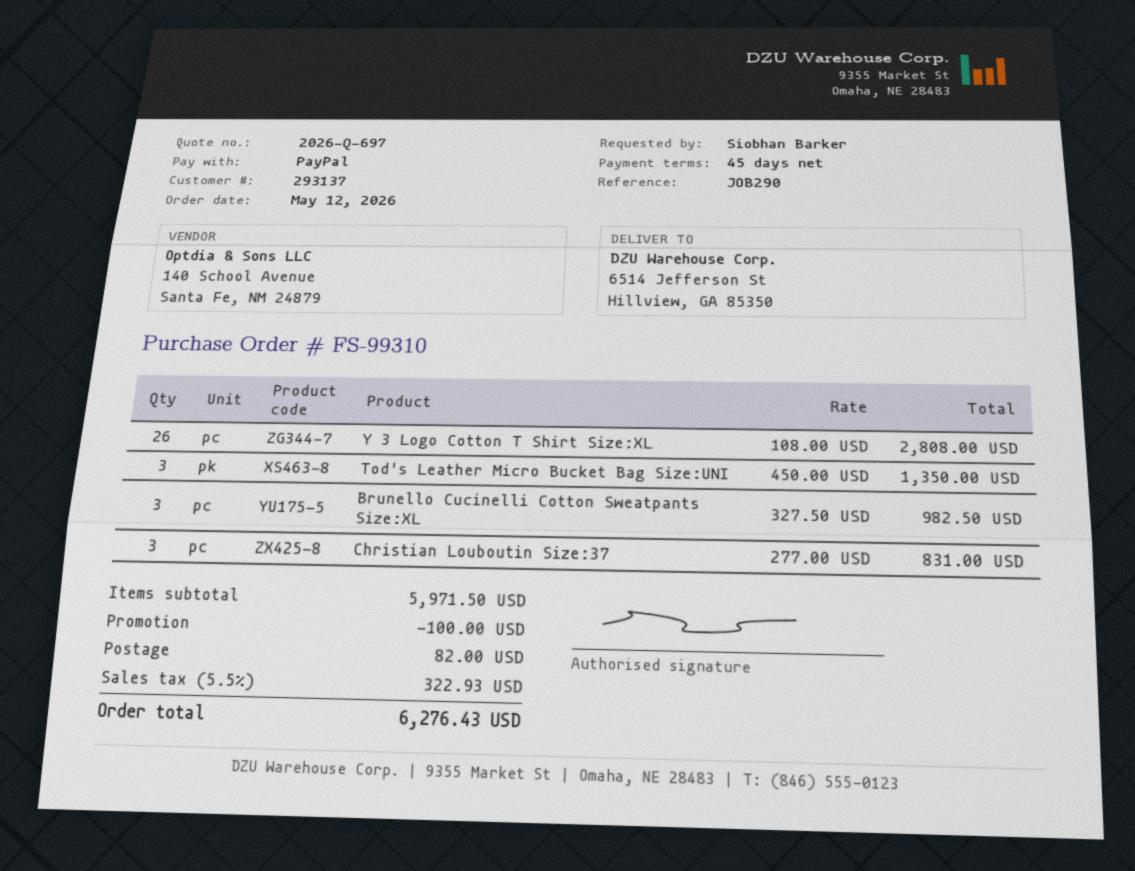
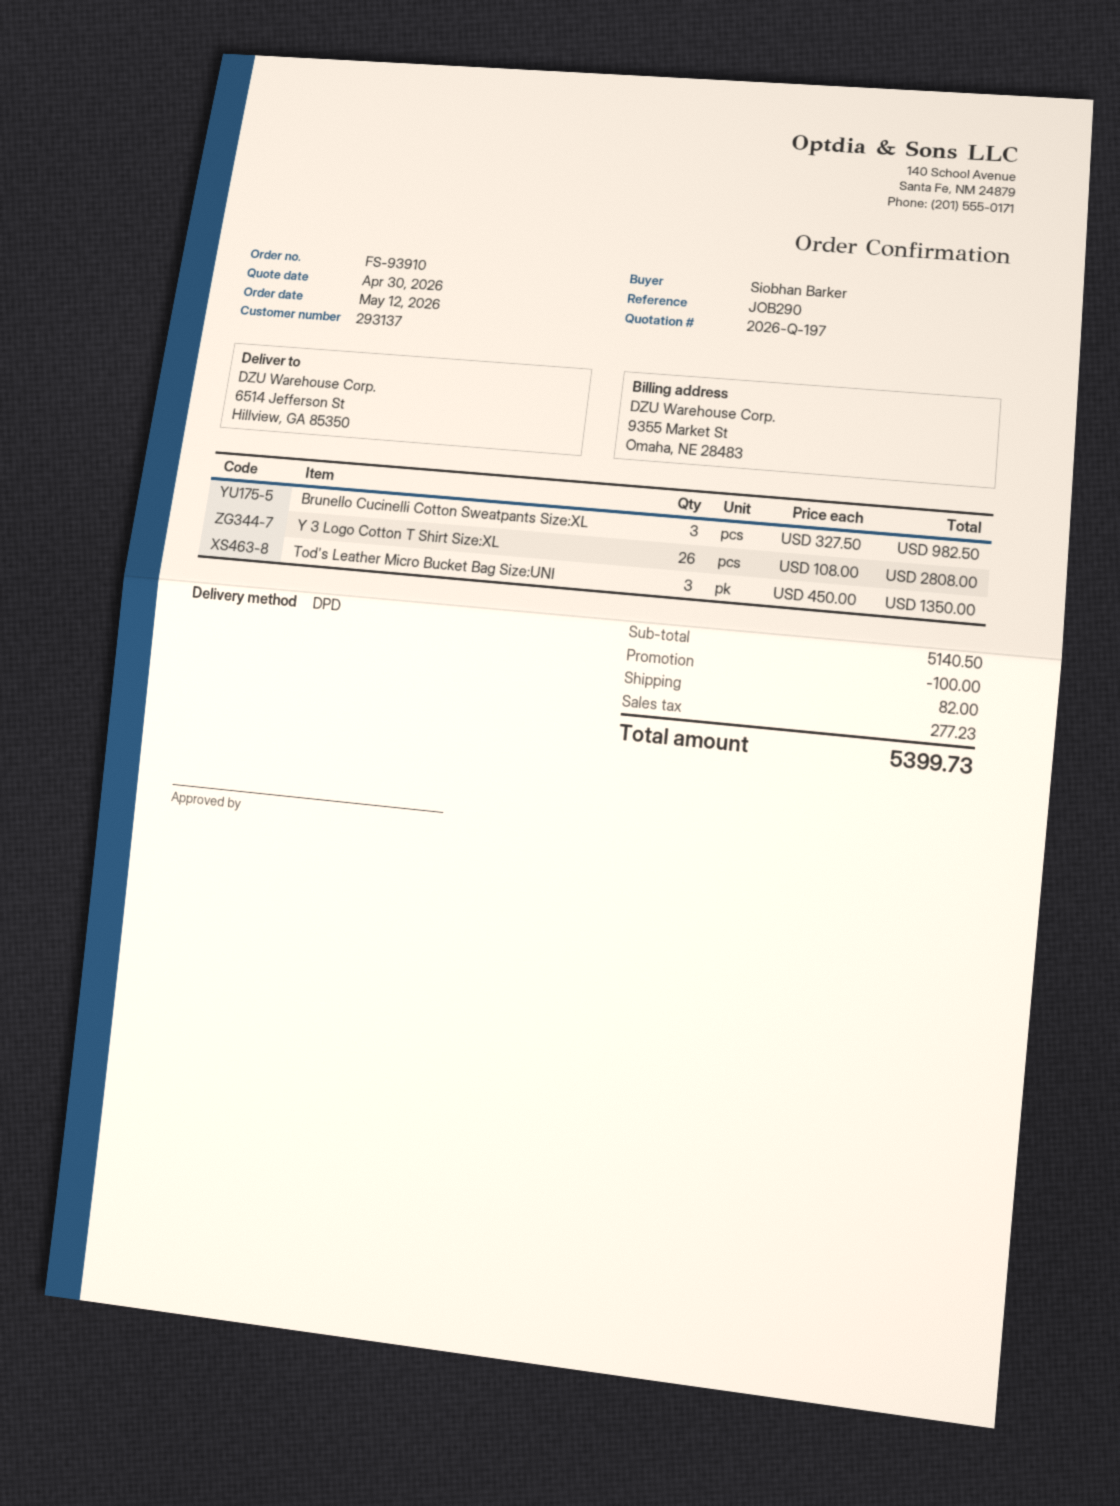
quote number: 2026-Q-697 -> 2026-Q-197
order number: FS-99310 -> FS-93910
Christian Louboutin Size:37: 3 x 277.00 = 831.00 -> none
subtotal: 5971.50 -> 5140.50
tax: 322.93 -> 277.23
total: 6276.43 -> 5399.73

